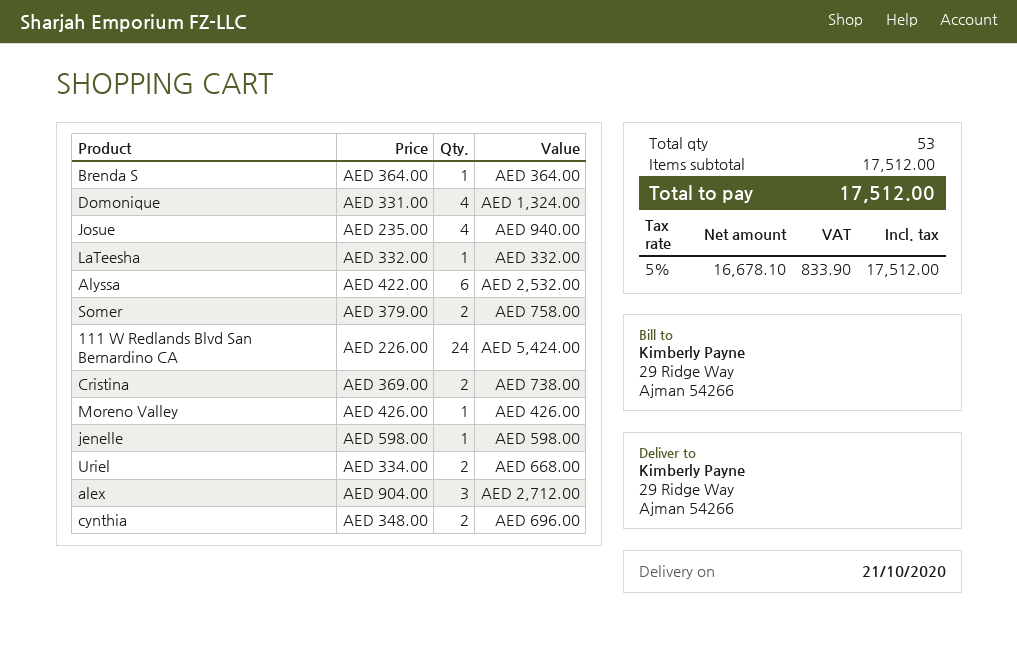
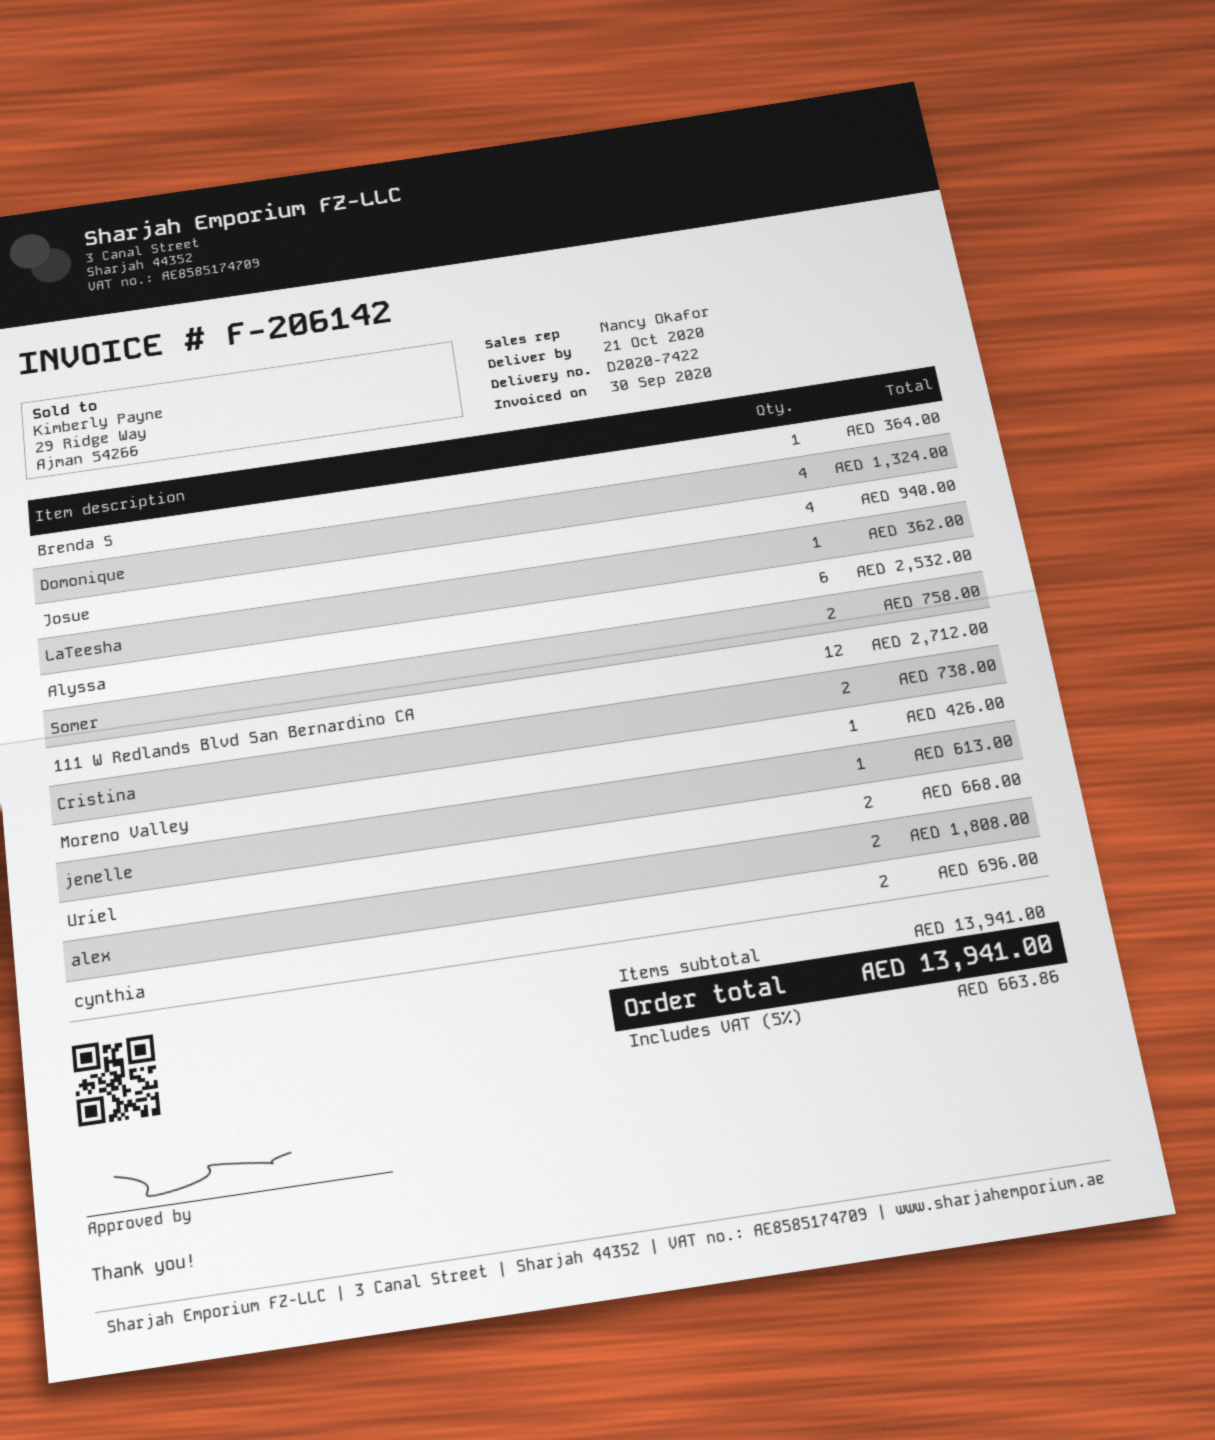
LaTeesha: 1 for 332.00 -> 1 for 362.00
111 W Redlands Blvd San Bernardino CA: 24 for 5424.00 -> 12 for 2712.00
jenelle: 1 for 598.00 -> 1 for 613.00
alex: 3 for 2712.00 -> 2 for 1808.00
subtotal: 17512.00 -> 13941.00
tax: 5% = 833.90 -> 5% = 663.86
total: 17512.00 -> 13941.00

